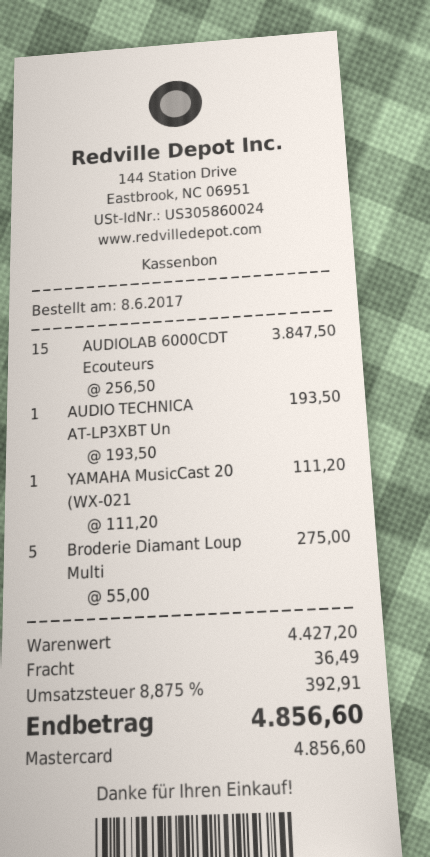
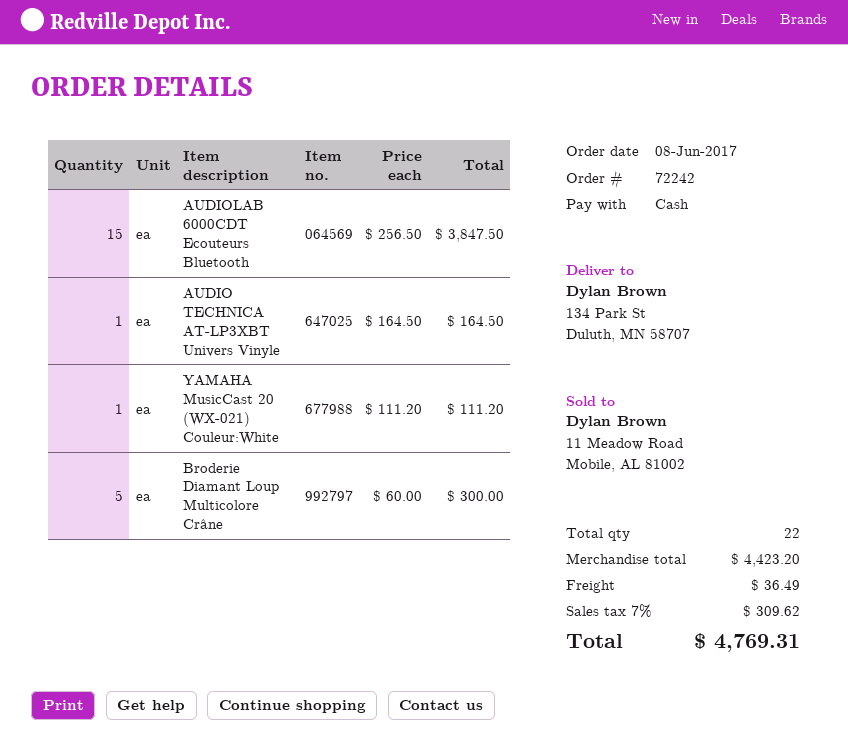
payment method: Mastercard -> cash
AUDIO TECHNICA AT-LP3XBT Un: 1 x 193.50 = 193.50 -> 1 x 164.50 = 164.50
Broderie Diamant Loup Multi: 5 x 55.00 = 275.00 -> 5 x 60.00 = 300.00
subtotal: 4427.20 -> 4423.20
tax: 8.875% = 392.91 -> 7% = 309.62
total: 4856.60 -> 4769.31

